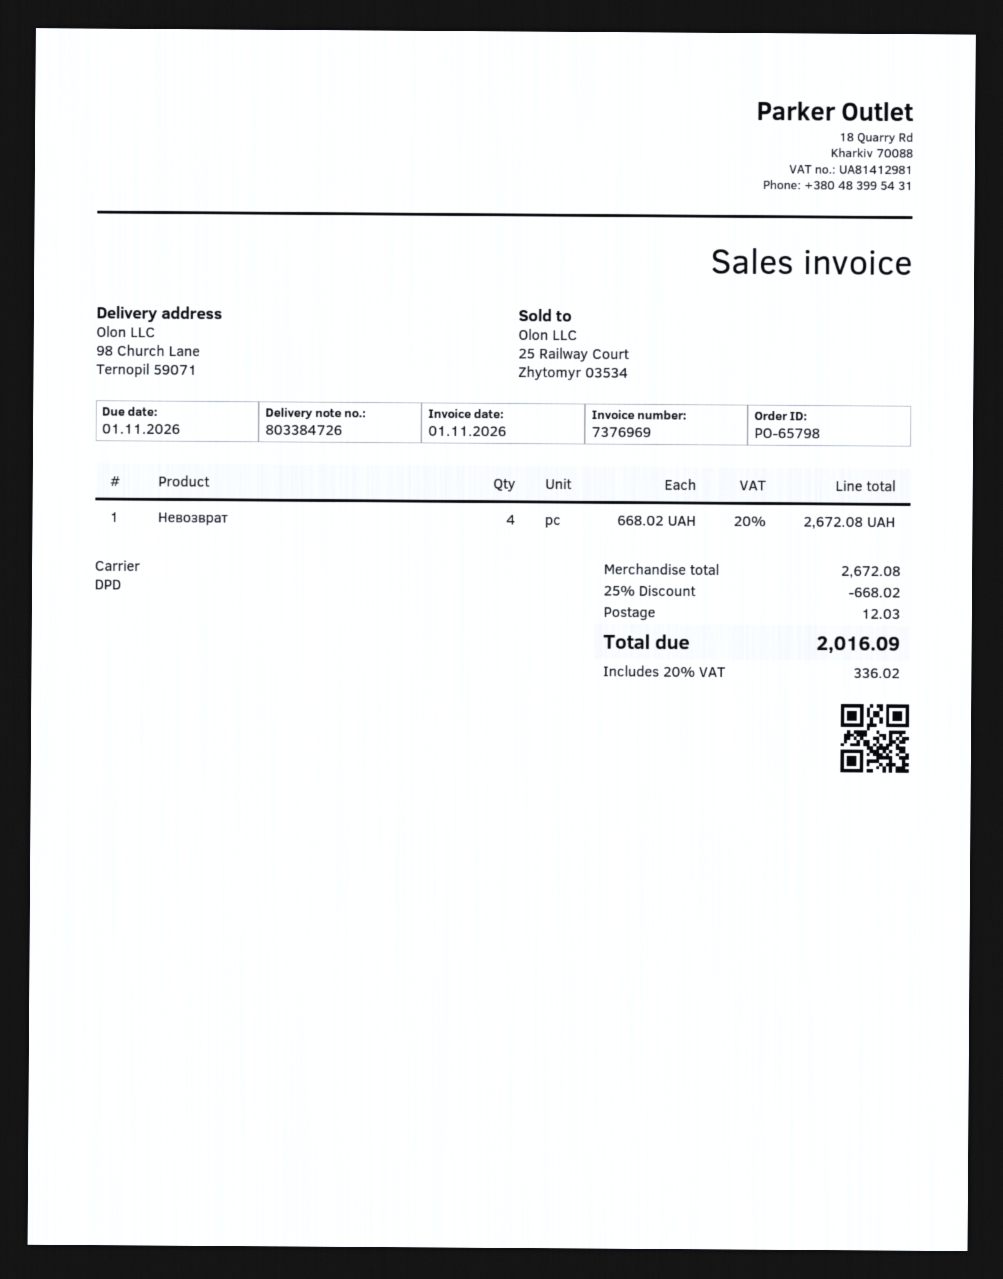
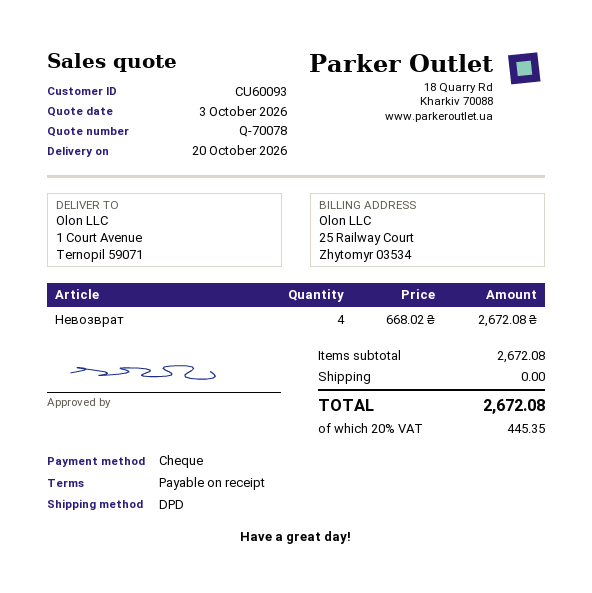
ship to: 98 Church Lane, Ternopil 59071 -> 1 Court Avenue, Ternopil 59071
discount: 25% = 668.02 -> none
shipping: 12.03 -> 0.00
tax: 20% = 336.02 -> 20% = 445.35
total: 2016.09 -> 2672.08

